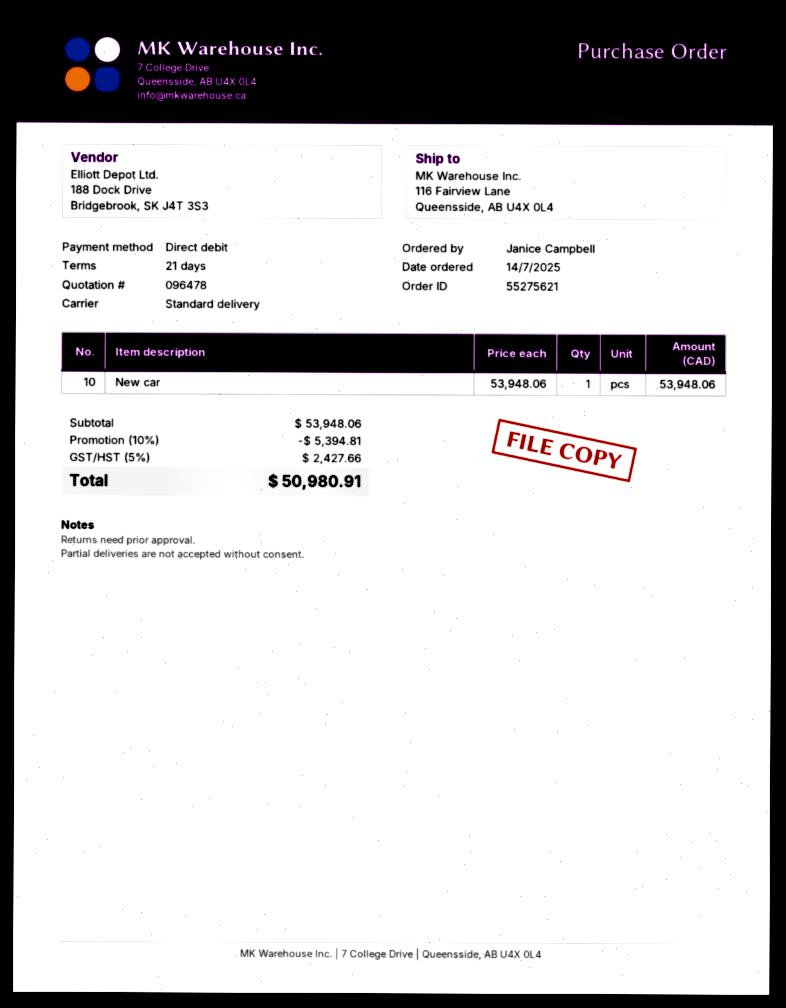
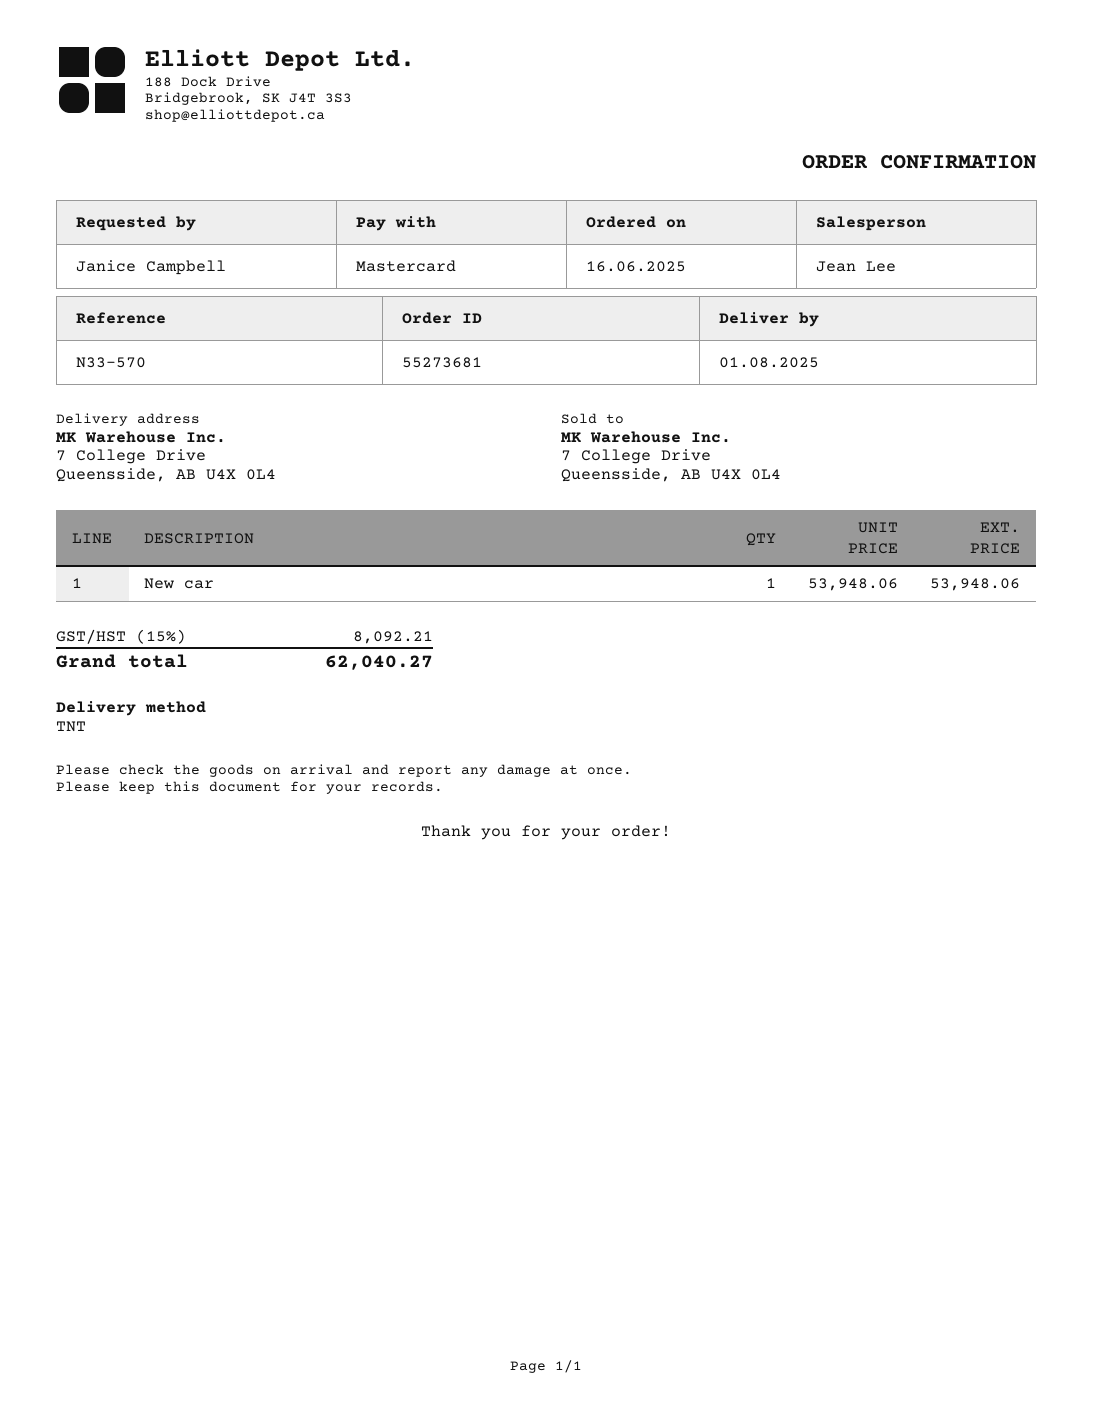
order number: 55275621 -> 55273681
order date: 2025-07-14 -> 2025-06-16
payment method: direct debit -> Mastercard
shipping method: standard -> TNT
ship to: 116 Fairview Lane, Queensside, AB U4X 0L4 -> 7 College Drive, Queensside, AB U4X 0L4
discount: 10% = 5394.81 -> none
tax: 5% = 2427.66 -> 15% = 8092.21
total: 50980.91 -> 62040.27

